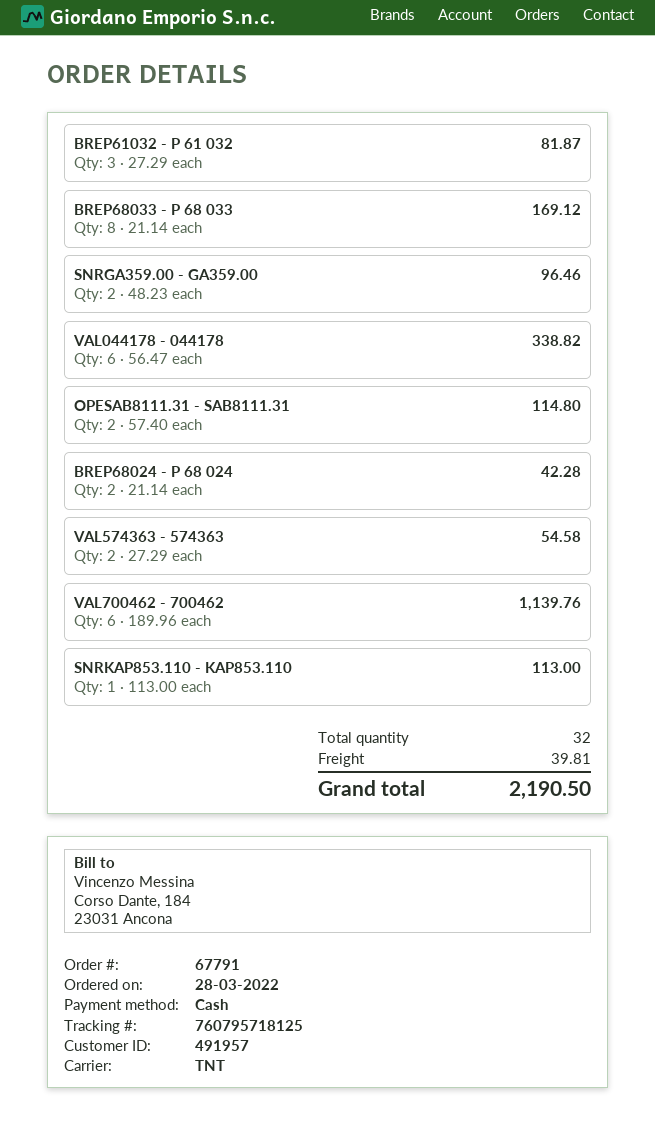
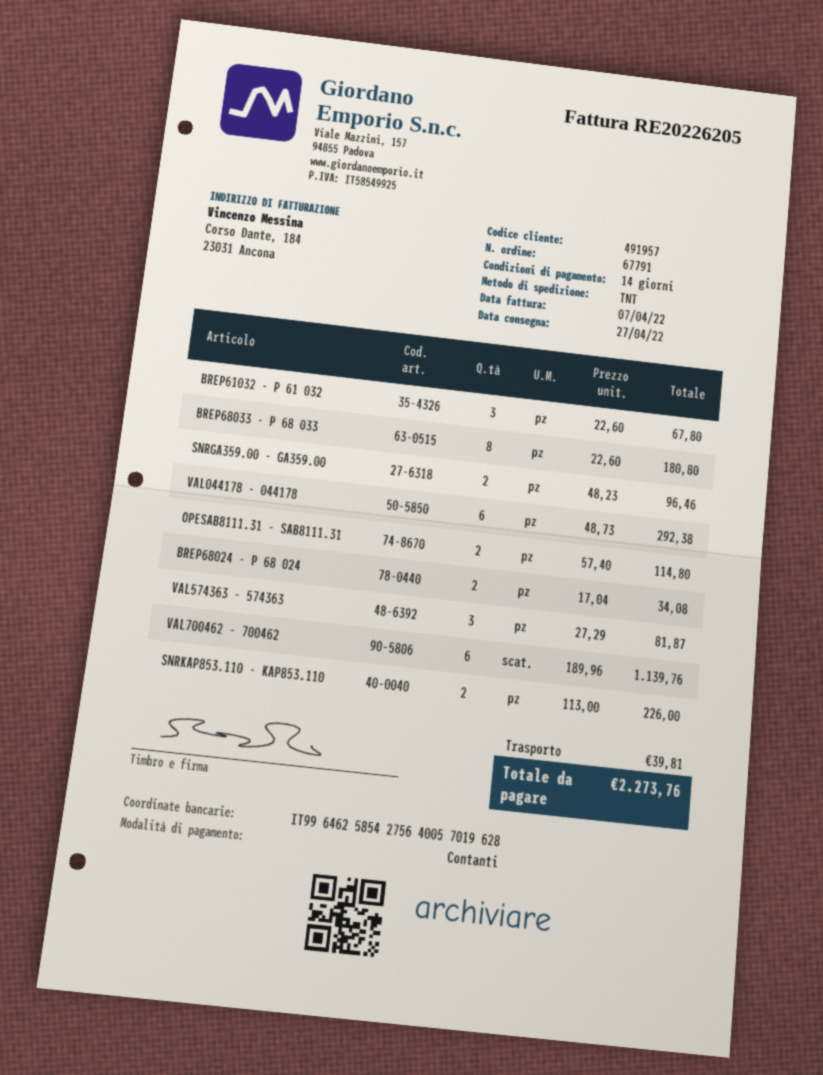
BREP61032 - P 61 032: 3 x 27.29 = 81.87 -> 3 x 22.60 = 67.80
BREP68033 - P 68 033: 8 x 21.14 = 169.12 -> 8 x 22.60 = 180.80
VAL044178 - 044178: 6 x 56.47 = 338.82 -> 6 x 48.73 = 292.38
BREP68024 - P 68 024: 2 x 21.14 = 42.28 -> 2 x 17.04 = 34.08
VAL574363 - 574363: 2 x 27.29 = 54.58 -> 3 x 27.29 = 81.87
SNRKAP853.110 - KAP853.110: 1 x 113.00 = 113.00 -> 2 x 113.00 = 226.00
total: 2190.50 -> 2273.76

